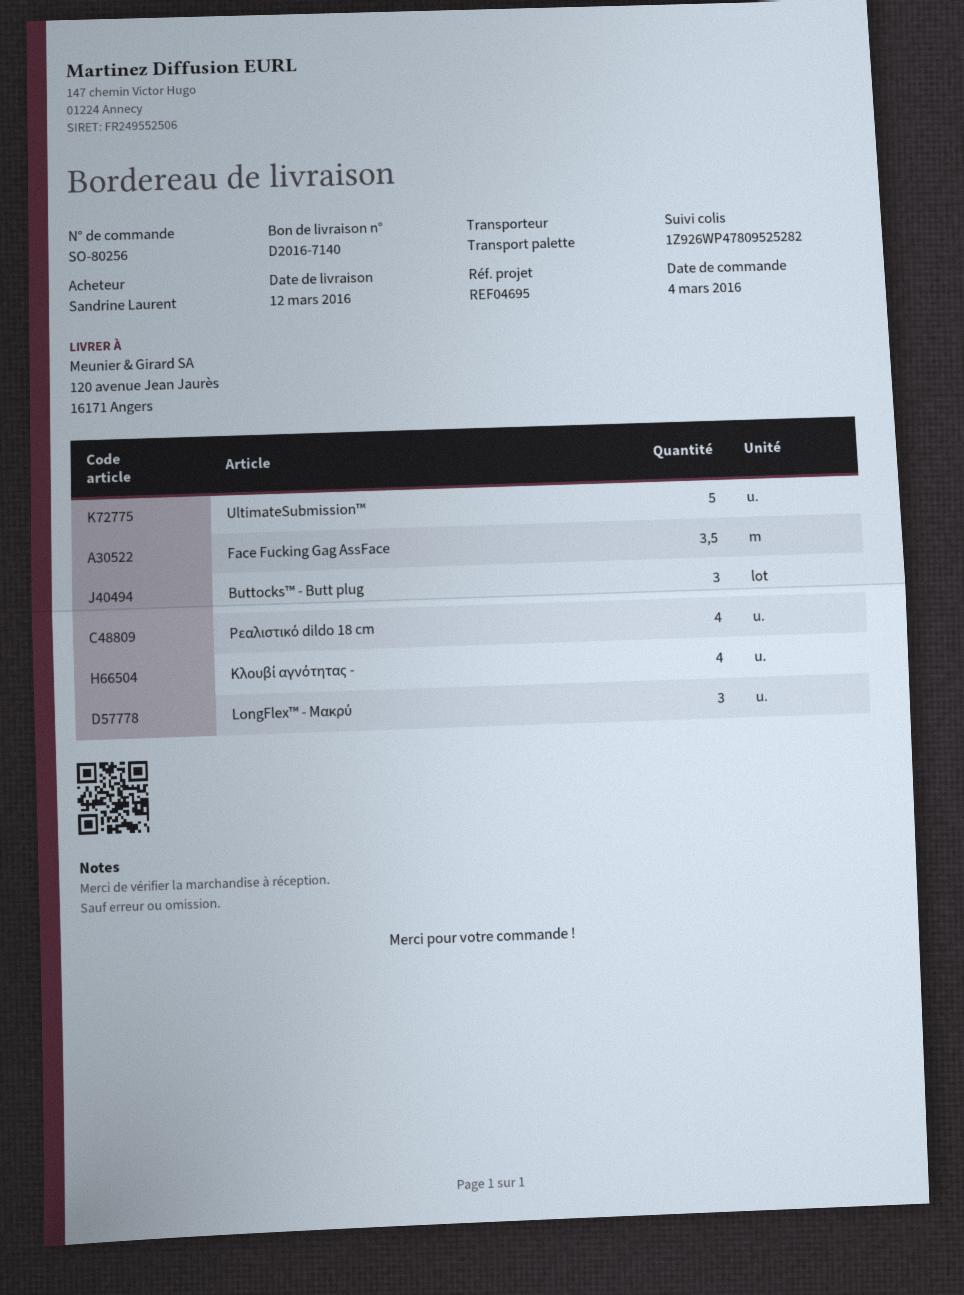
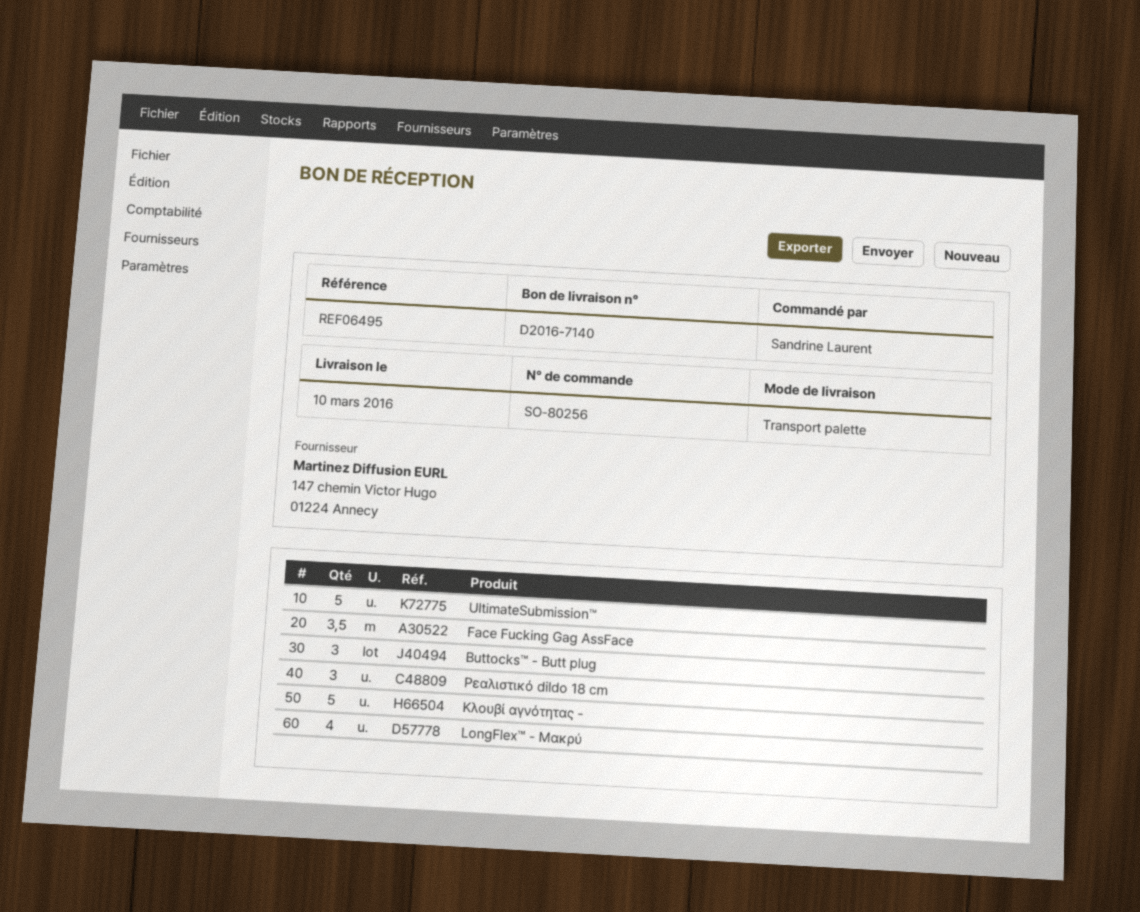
delivery date: 2016-03-12 -> 2016-03-10
reference: REF04695 -> REF06495
Ρεαλιστικό dildo 18 cm: 4 -> 3
Κλουβί αγνότητας -: 4 -> 5
LongFlex™ - Μακρύ: 3 -> 4

